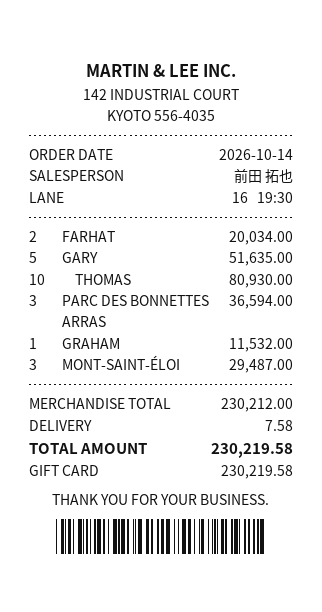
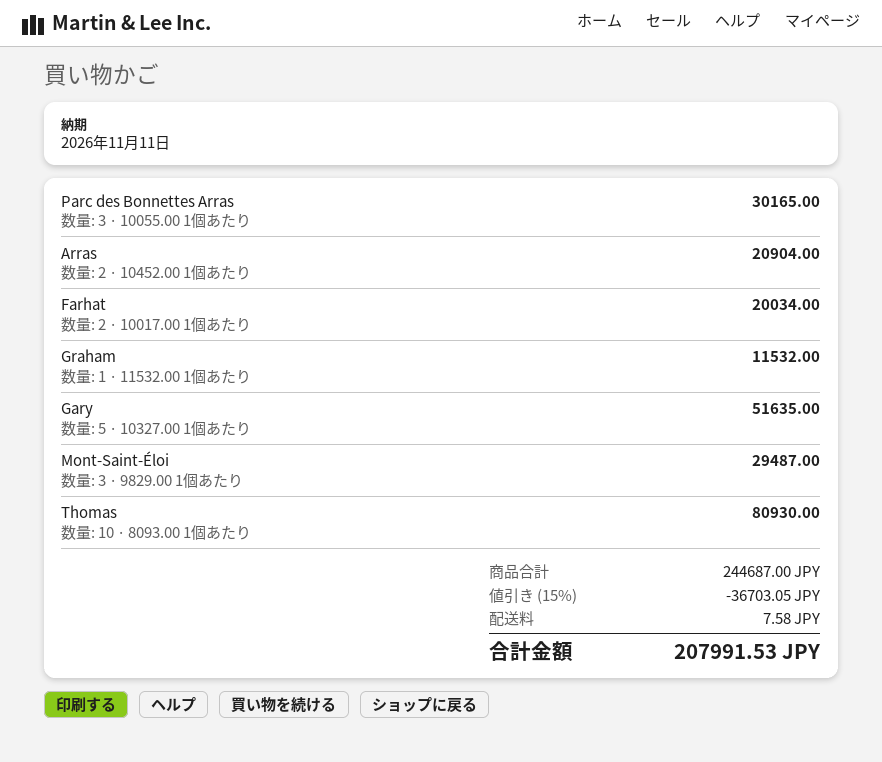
PARC DES BONNETTES ARRAS: 3 for 36594.00 -> 3 for 30165.00
Arras: none -> 2 for 20904.00
subtotal: 230212.00 -> 244687.00
discount: none -> 15% = 36703.05
total: 230219.58 -> 207991.53

